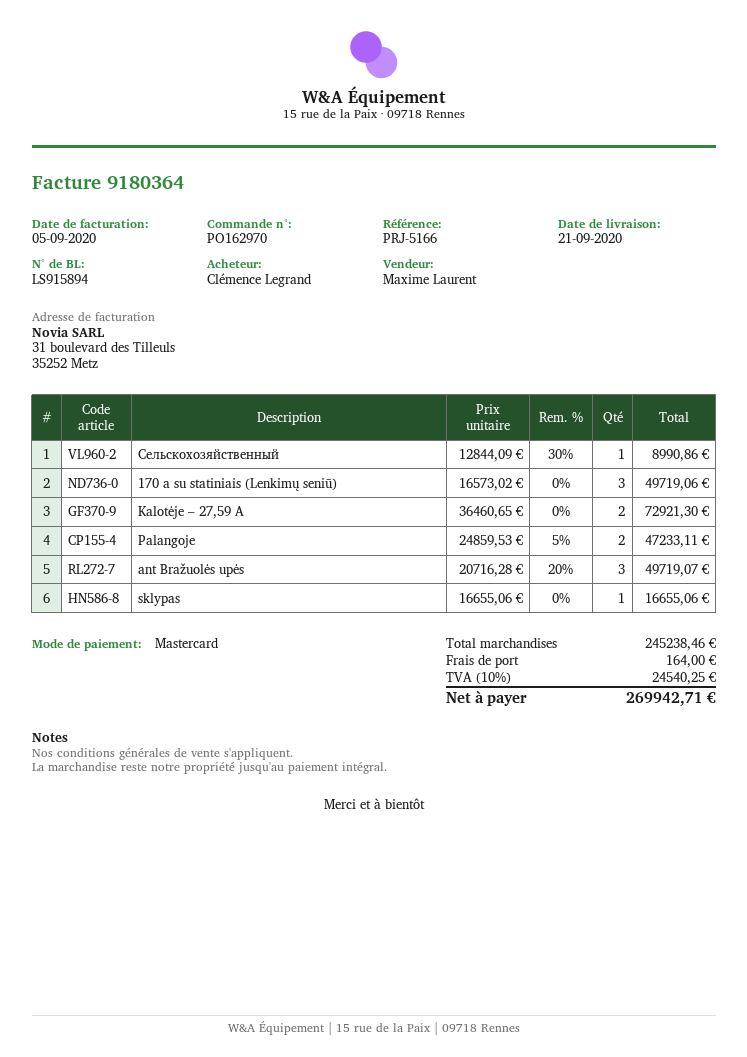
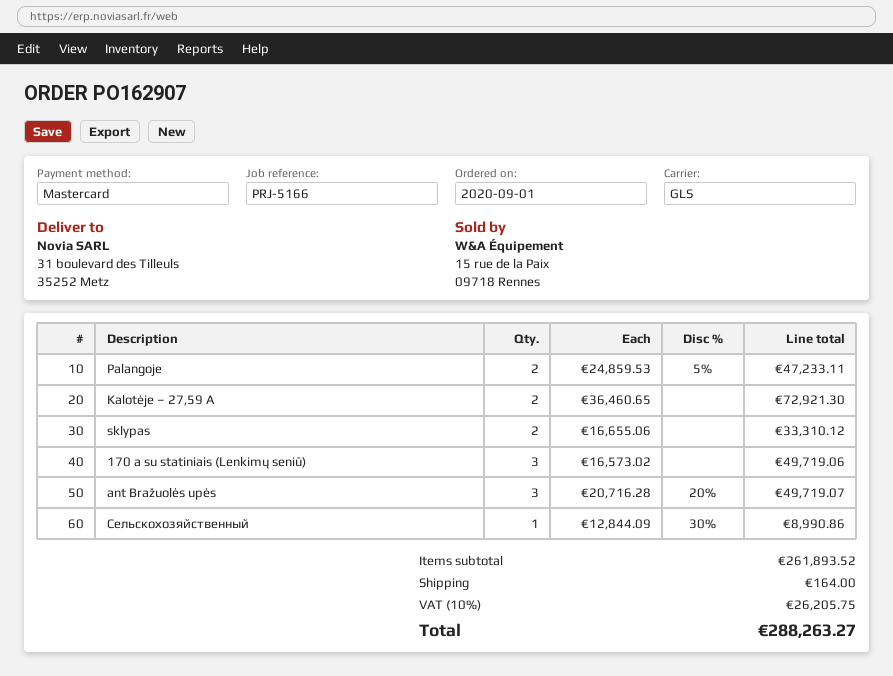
order number: PO162970 -> PO162907
sklypas: 1 x 16655.06 = 16655.06 -> 2 x 16655.06 = 33310.12
subtotal: 245238.46 -> 261893.52
tax: 10% = 24540.25 -> 10% = 26205.75
total: 269942.71 -> 288263.27

